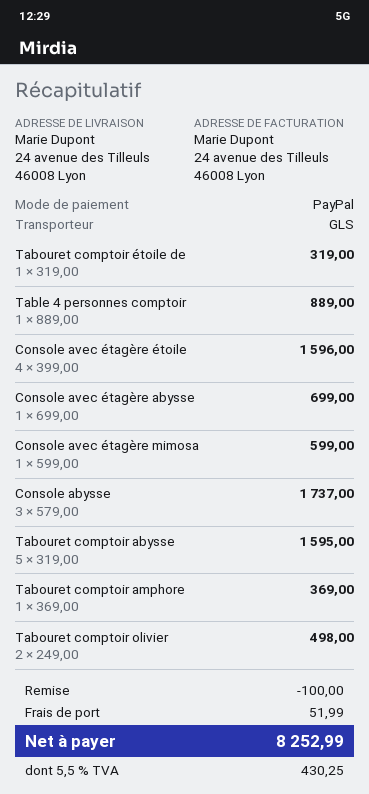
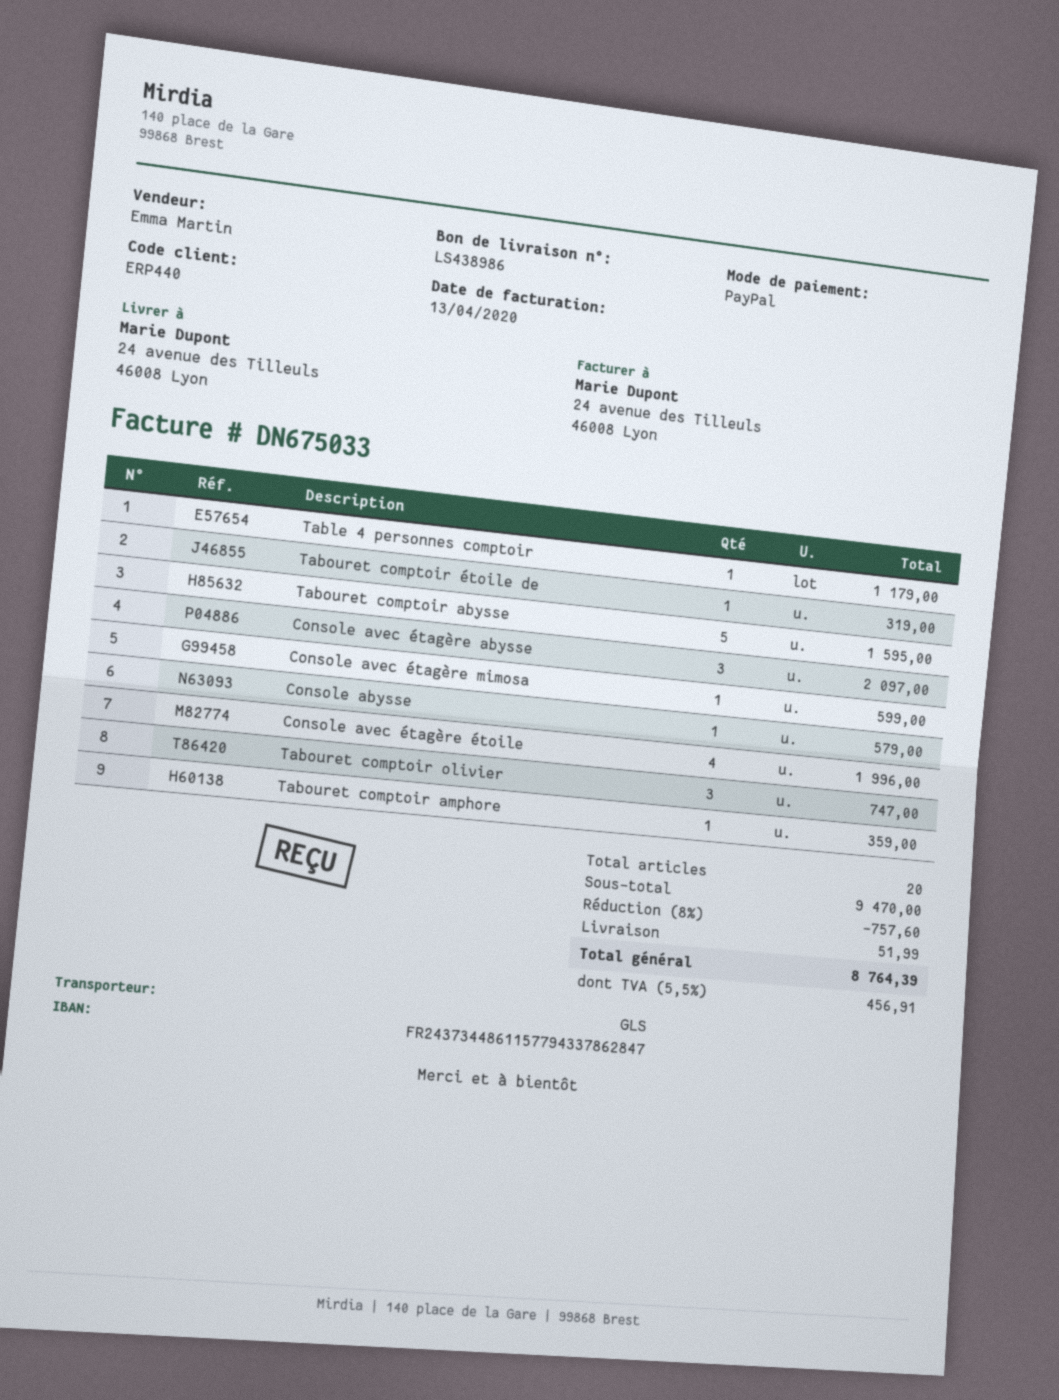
Table 4 personnes comptoir: 1 for 889.00 -> 1 for 1179.00
Console avec étagère étoile: 4 for 1596.00 -> 4 for 1996.00
Console avec étagère abysse: 1 for 699.00 -> 3 for 2097.00
Console abysse: 3 for 1737.00 -> 1 for 579.00
Tabouret comptoir amphore: 1 for 369.00 -> 1 for 359.00
Tabouret comptoir olivier: 2 for 498.00 -> 3 for 747.00
discount: 100.00 -> 757.60
tax: 5.5% = 430.25 -> 5.5% = 456.91
total: 8252.99 -> 8764.39

